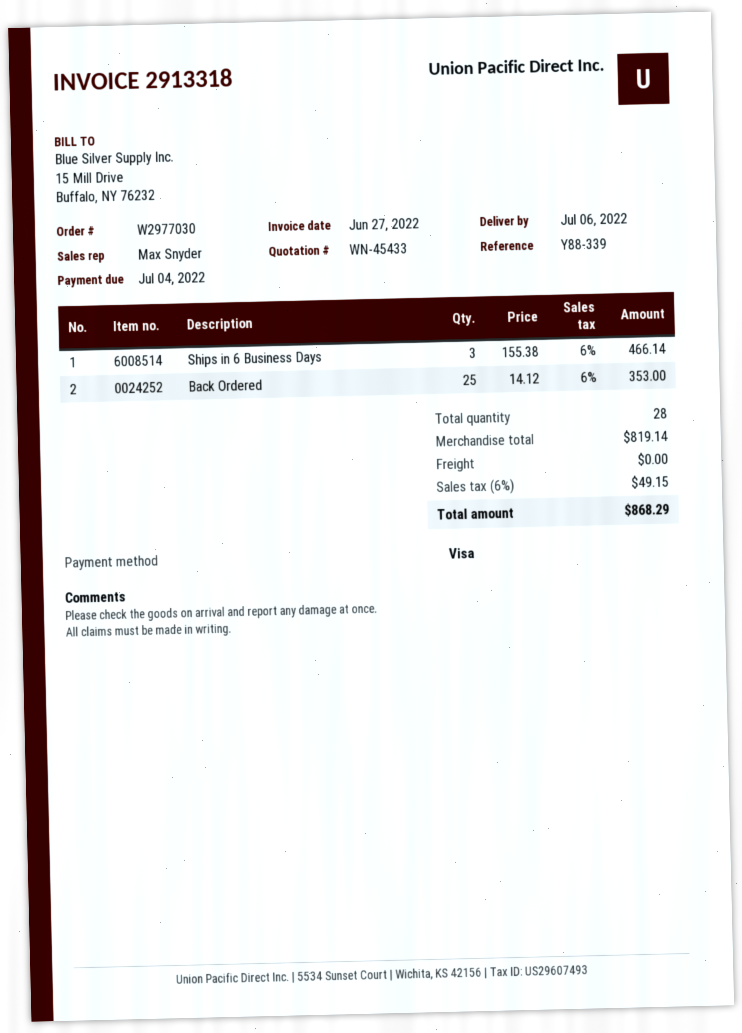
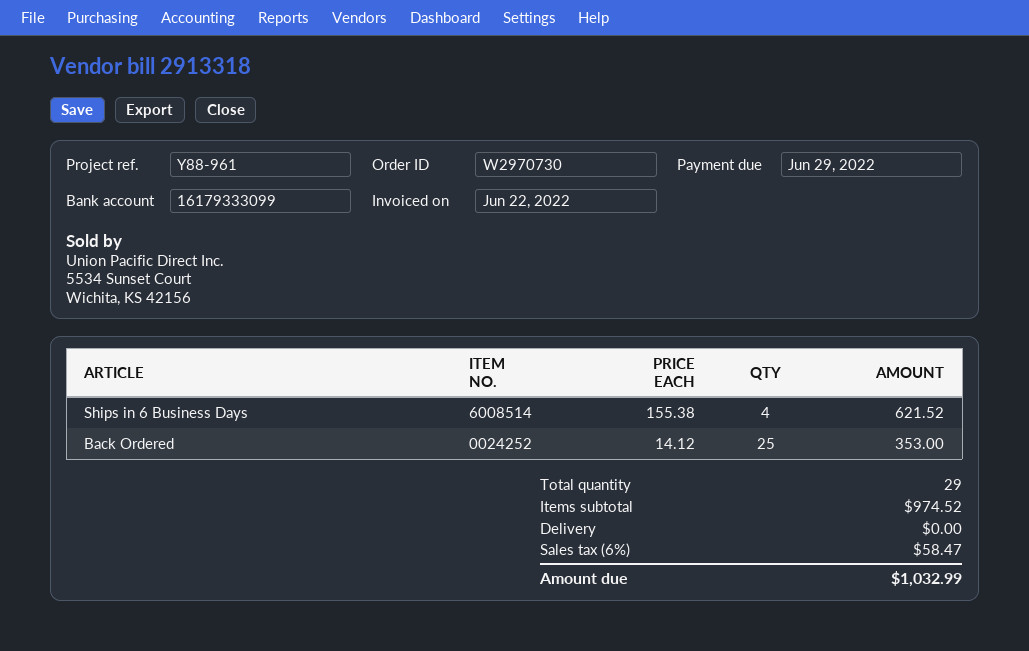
order number: W2977030 -> W2970730
invoice date: 2022-06-27 -> 2022-06-22
due date: 2022-07-04 -> 2022-06-29
reference: Y88-339 -> Y88-961
Ships in 6 Business Days: 3 x 155.38 = 466.14 -> 4 x 155.38 = 621.52
total quantity: 28 -> 29
subtotal: 819.14 -> 974.52
tax: 6% = 49.15 -> 6% = 58.47
total: 868.29 -> 1032.99

